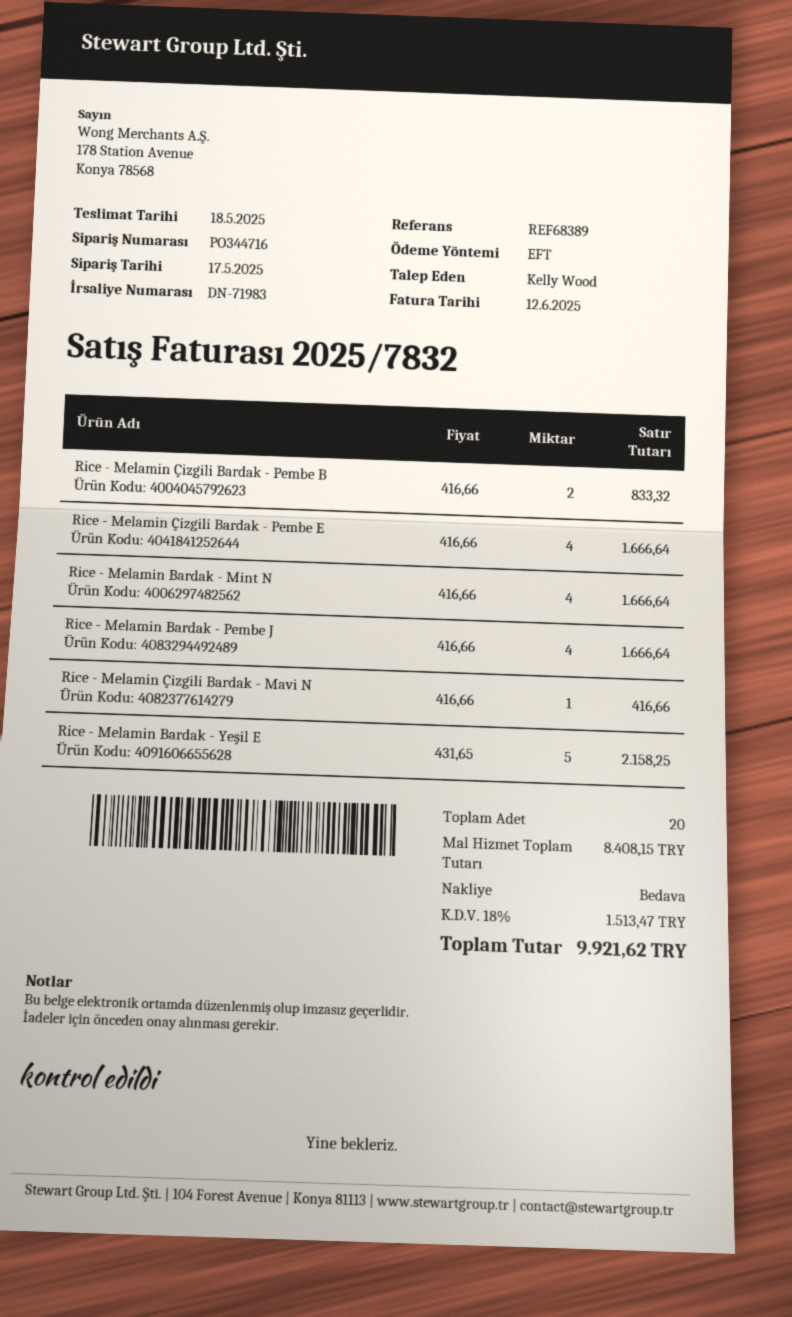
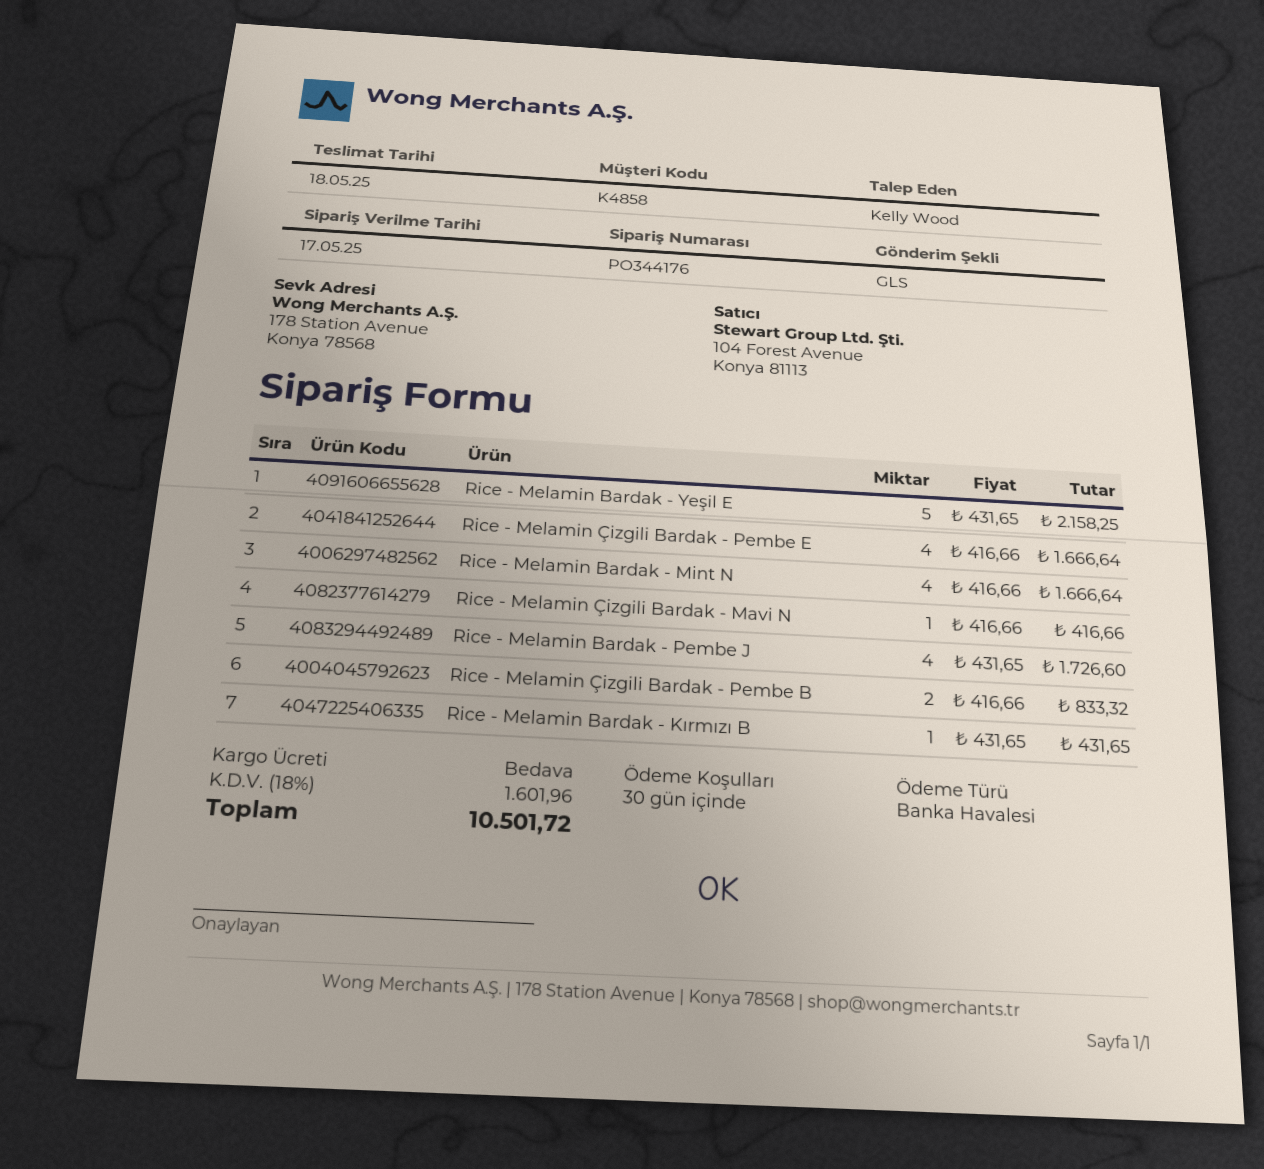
order number: PO344716 -> PO344176
Rice - Melamin Bardak - Pembe J: 4 x 416.66 = 1666.64 -> 4 x 431.65 = 1726.60
Rice - Melamin Bardak - Kırmızı B: none -> 1 x 431.65 = 431.65
tax: 18% = 1513.47 -> 18% = 1601.96
total: 9921.62 -> 10501.72

